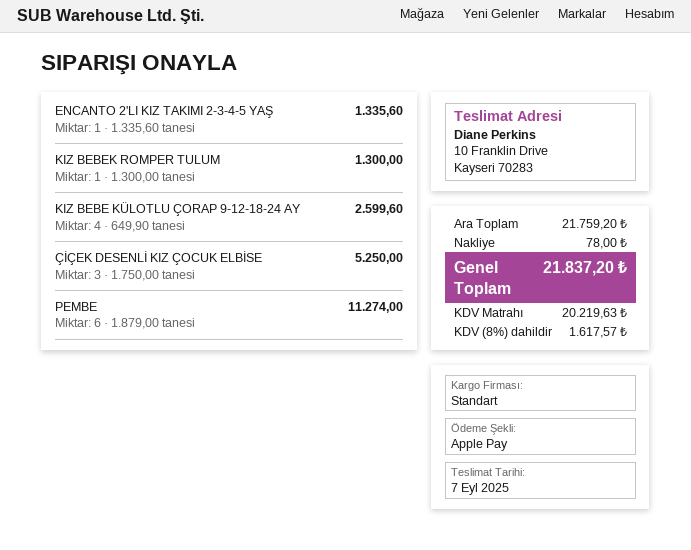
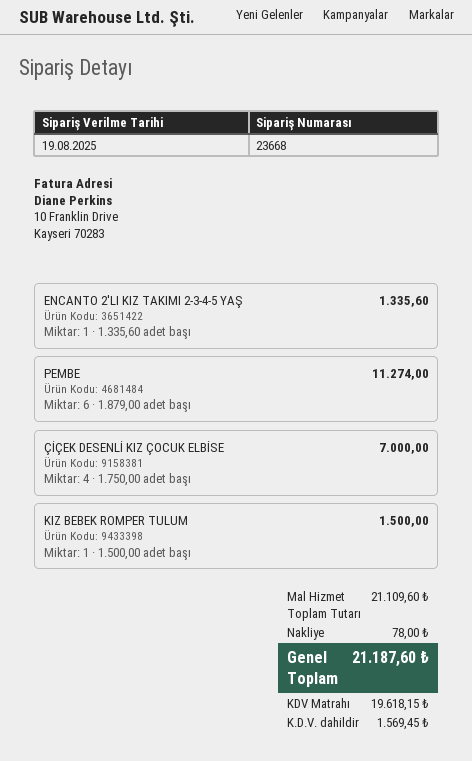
KIZ BEBEK ROMPER TULUM: 1 x 1300.00 = 1300.00 -> 1 x 1500.00 = 1500.00
KIZ BEBE KÜLOTLU ÇORAP 9-12-18-24 AY: 4 x 649.90 = 2599.60 -> none
ÇİÇEK DESENLİ KIZ ÇOCUK ELBİSE: 3 x 1750.00 = 5250.00 -> 4 x 1750.00 = 7000.00
subtotal: 21759.20 -> 21109.60
net: 20219.63 -> 19618.15
tax: 1617.57 -> 1569.45
total: 21837.20 -> 21187.60

